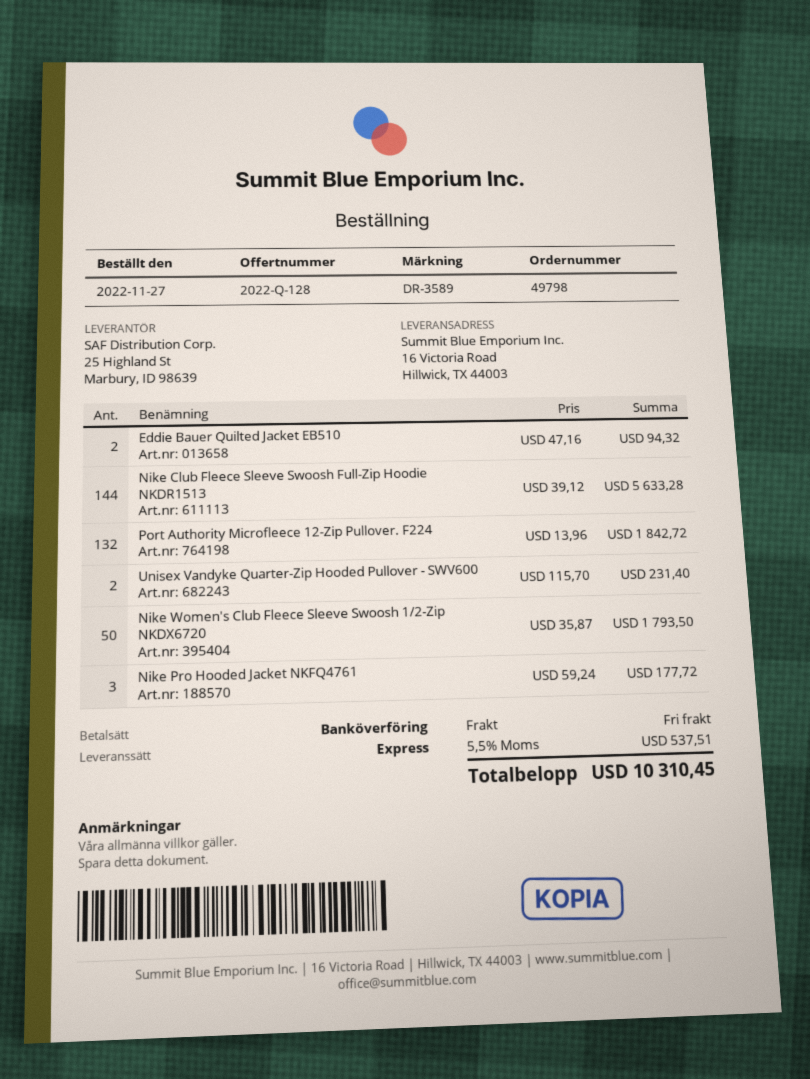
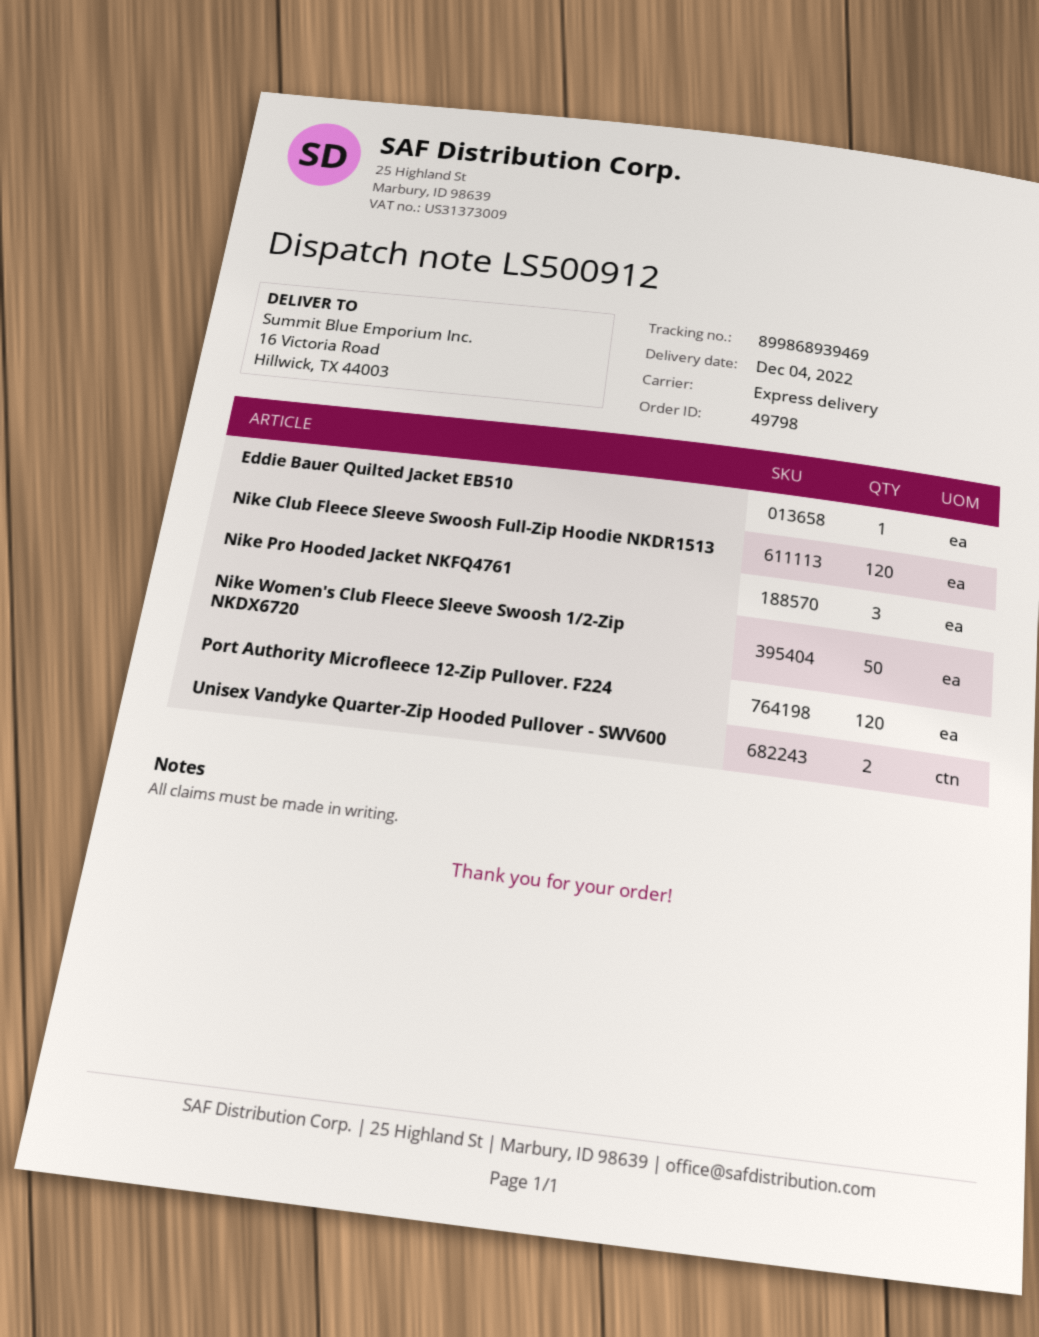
Eddie Bauer Quilted Jacket EB510: 2 -> 1
Nike Club Fleece Sleeve Swoosh Full-Zip Hoodie NKDR1513: 144 -> 120
Port Authority Microfleece 12-Zip Pullover. F224: 132 -> 120

